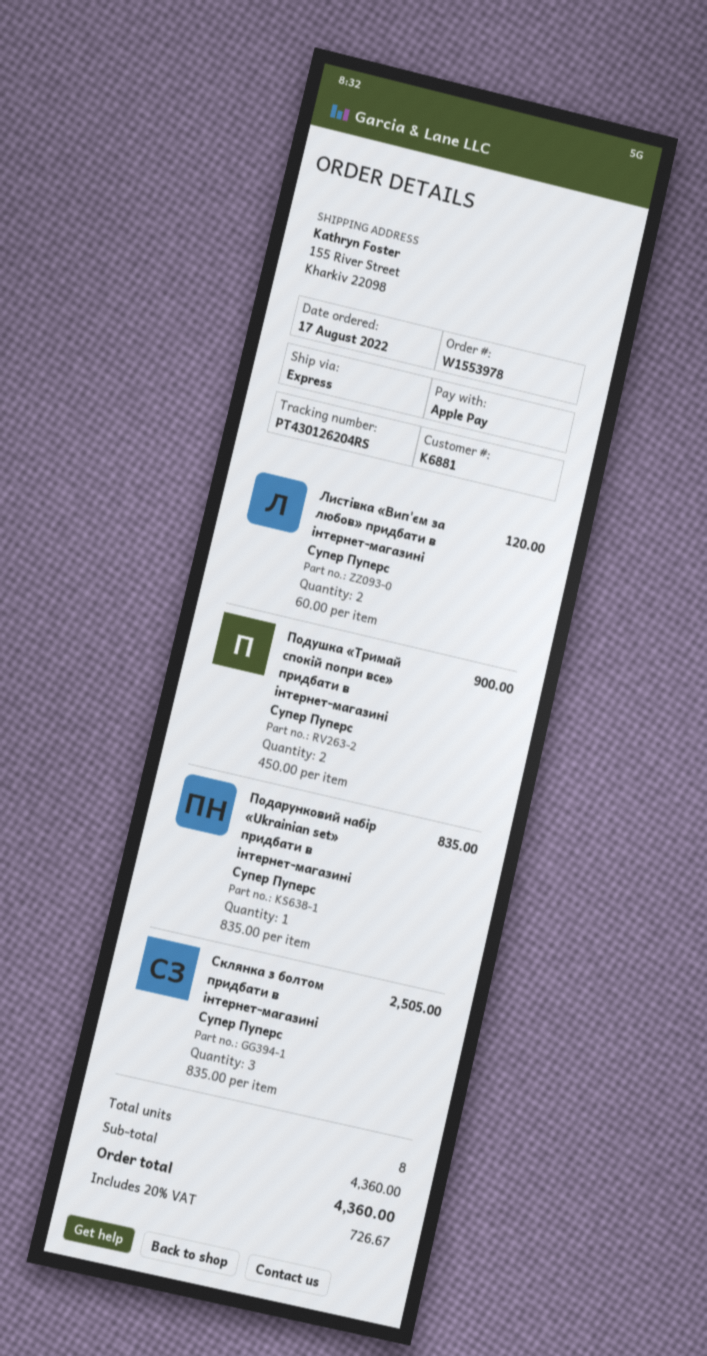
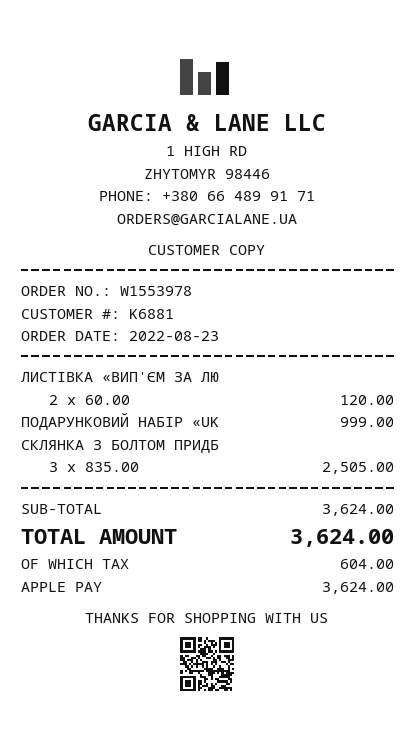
order date: 2022-08-17 -> 2022-08-23
Подушка «Тримай спокій попри все» придбати в інтернет-магазині Супер Пуперс: 2 x 450.00 = 900.00 -> none
Подарунковий набір «Ukrainian set» придбати в інтернет-магазині Супер Пуперс: 1 x 835.00 = 835.00 -> 1 x 999.00 = 999.00
subtotal: 4360.00 -> 3624.00
tax: 726.67 -> 604.00
total: 4360.00 -> 3624.00

